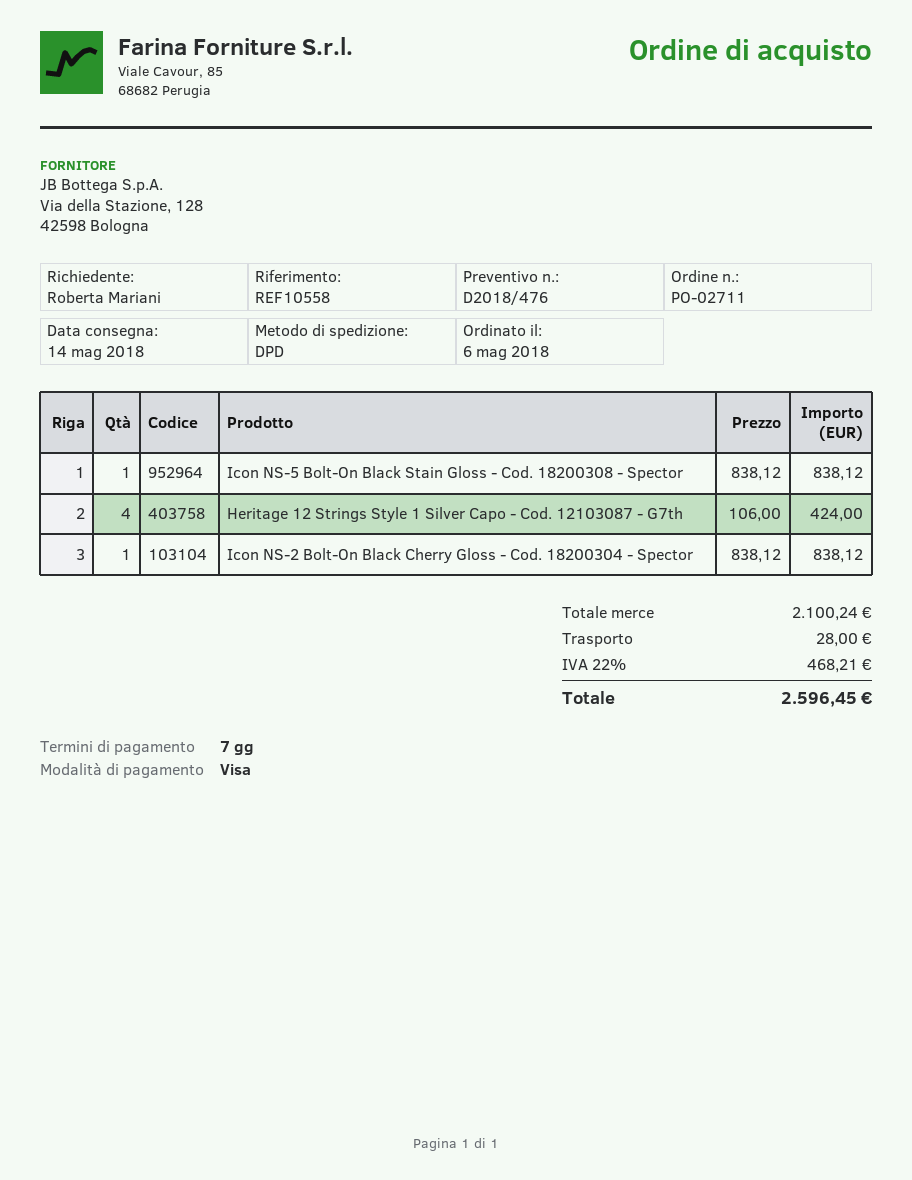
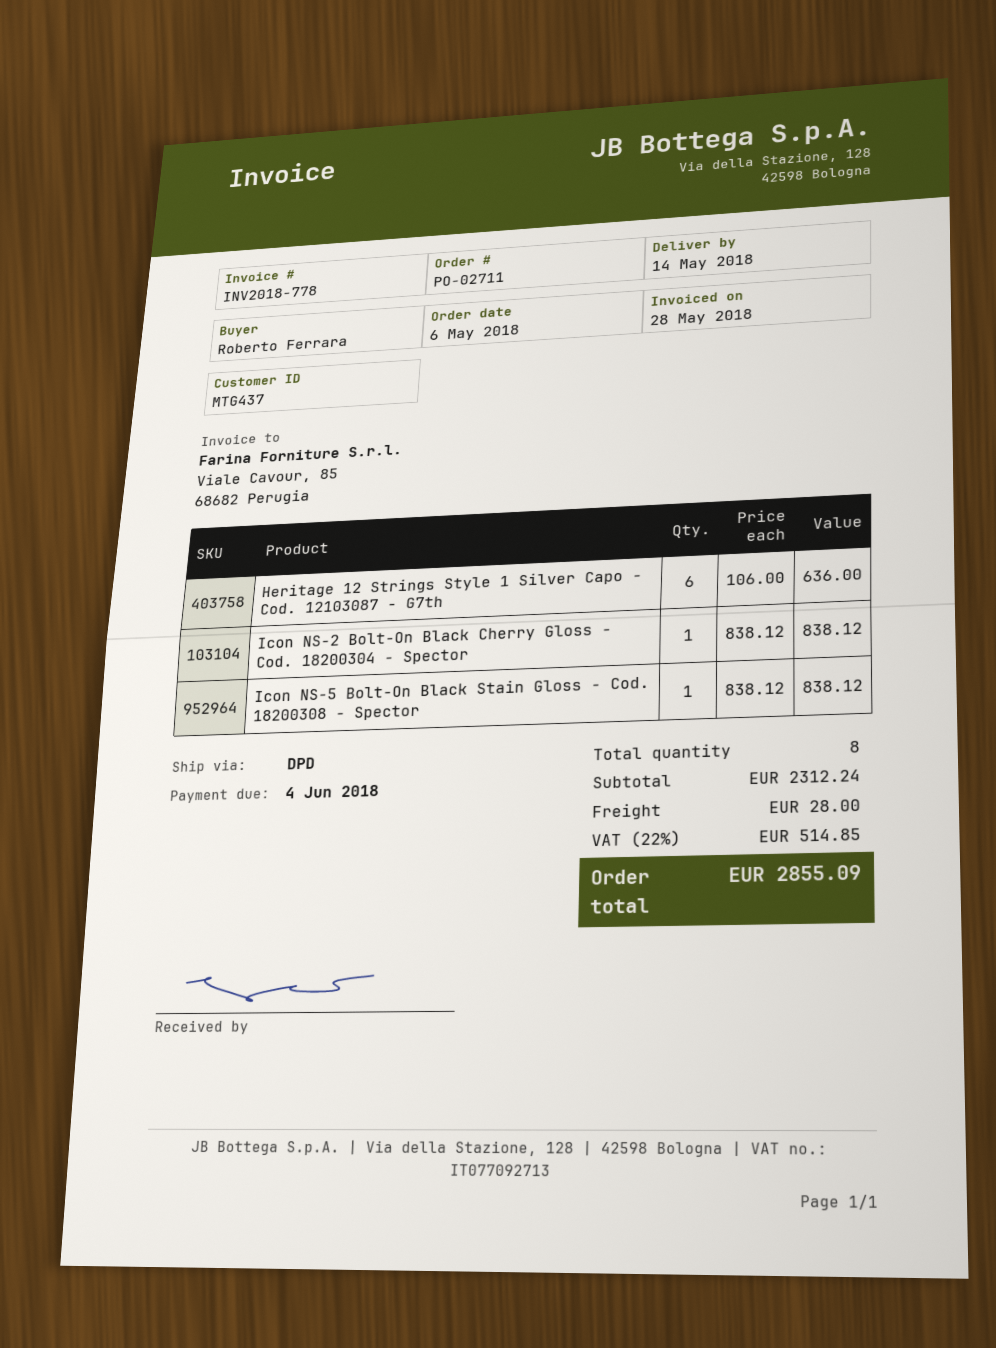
ordered by: Roberta Mariani -> Roberto Ferrara
Heritage 12 Strings Style 1 Silver Capo - Cod. 12103087 - G7th: 4 x 106.00 = 424.00 -> 6 x 106.00 = 636.00
subtotal: 2100.24 -> 2312.24
tax: 22% = 468.21 -> 22% = 514.85
total: 2596.45 -> 2855.09

